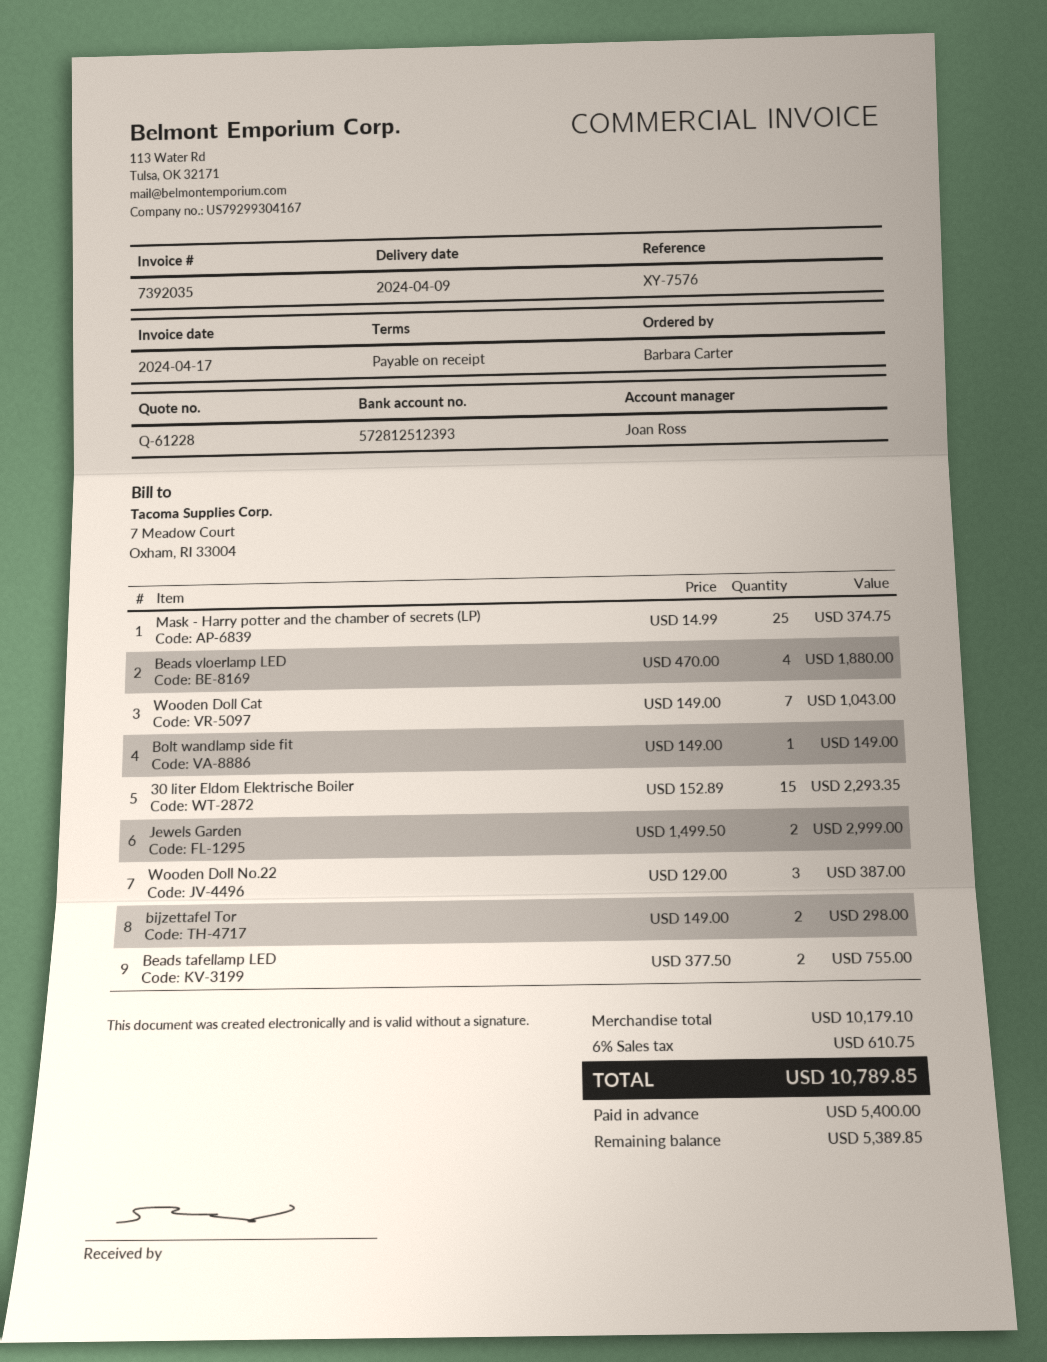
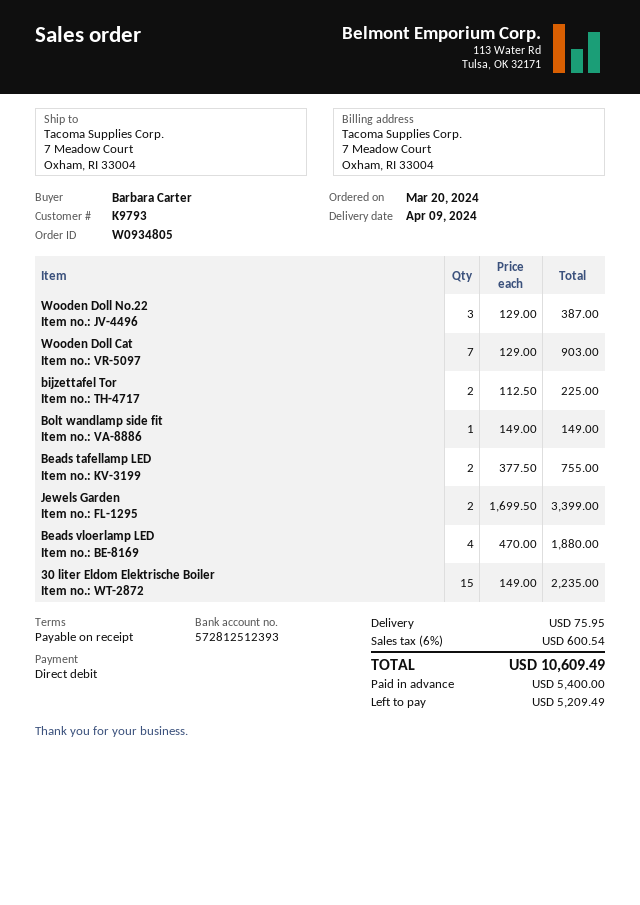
Mask - Harry potter and the chamber of secrets (LP): 25 x 14.99 = 374.75 -> none
Wooden Doll Cat: 7 x 149.00 = 1043.00 -> 7 x 129.00 = 903.00
30 liter Eldom Elektrische Boiler: 15 x 152.89 = 2293.35 -> 15 x 149.00 = 2235.00
Jewels Garden: 2 x 1499.50 = 2999.00 -> 2 x 1699.50 = 3399.00
bijzettafel Tor: 2 x 149.00 = 298.00 -> 2 x 112.50 = 225.00
shipping: none -> 75.95
tax: 6% = 610.75 -> 6% = 600.54
total: 10789.85 -> 10609.49
balance: 5389.85 -> 5209.49

